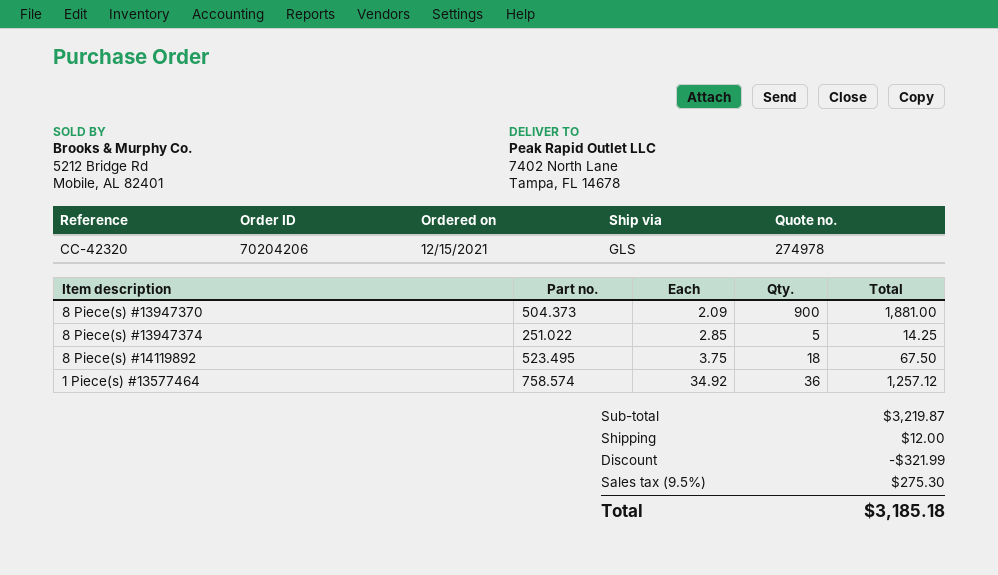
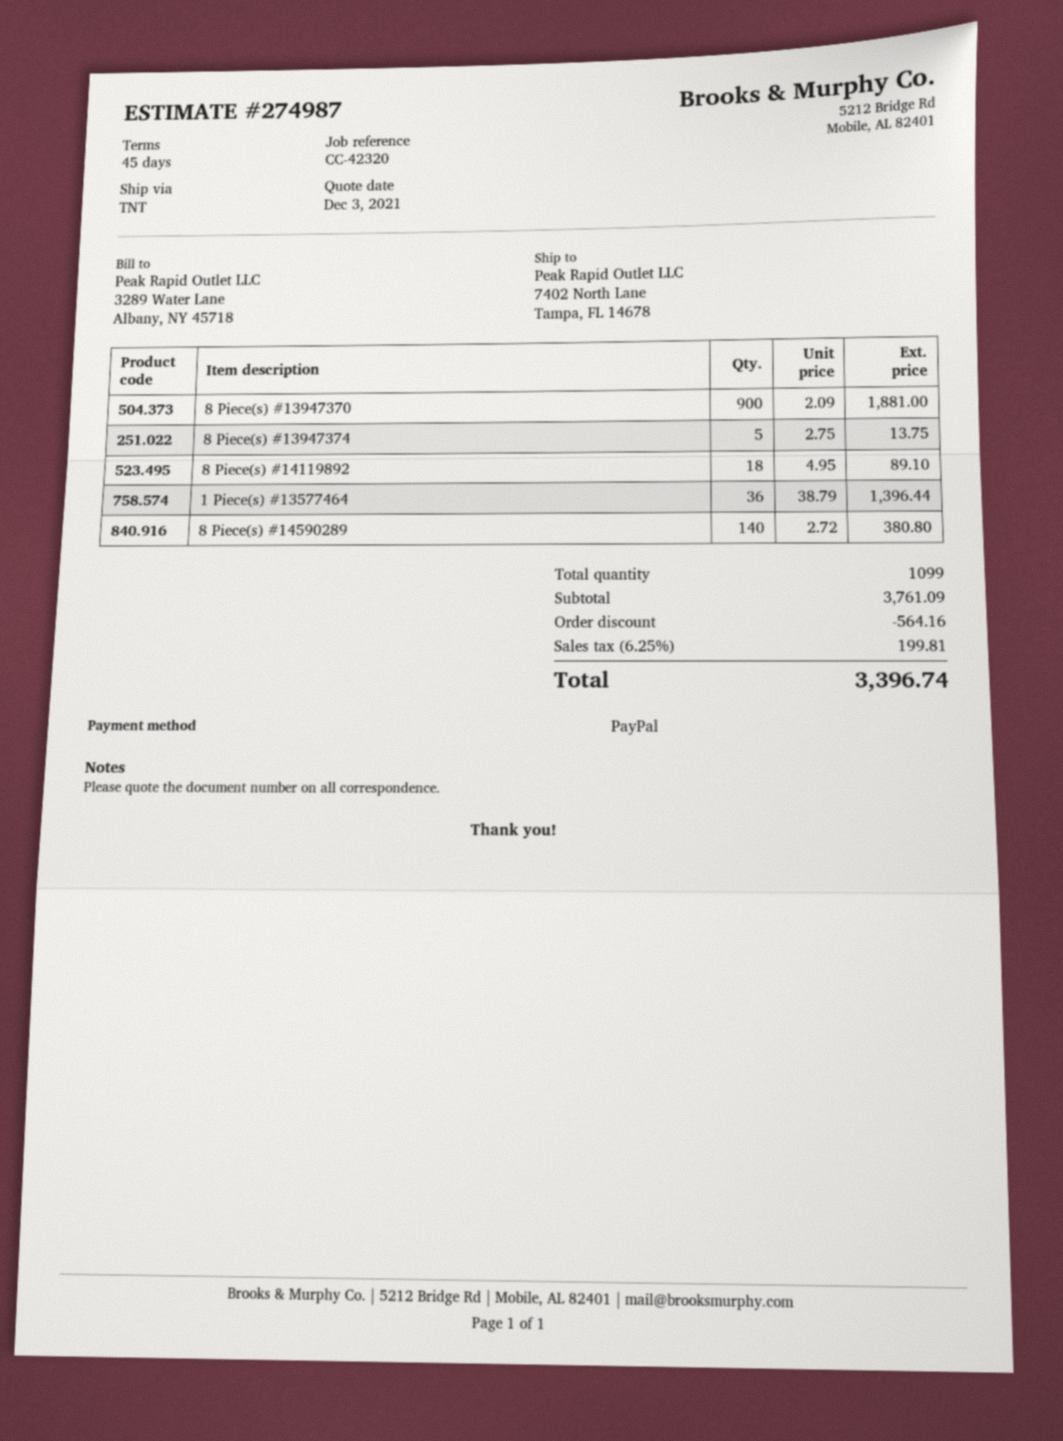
quote number: 274978 -> 274987
shipping method: GLS -> TNT
8 Piece(s) #13947374: 5 x 2.85 = 14.25 -> 5 x 2.75 = 13.75
8 Piece(s) #14119892: 18 x 3.75 = 67.50 -> 18 x 4.95 = 89.10
1 Piece(s) #13577464: 36 x 34.92 = 1257.12 -> 36 x 38.79 = 1396.44
8 Piece(s) #14590289: none -> 140 x 2.72 = 380.80
subtotal: 3219.87 -> 3761.09
discount: 321.99 -> 564.16
shipping: 12.00 -> none
tax: 9.5% = 275.30 -> 6.25% = 199.81
total: 3185.18 -> 3396.74

